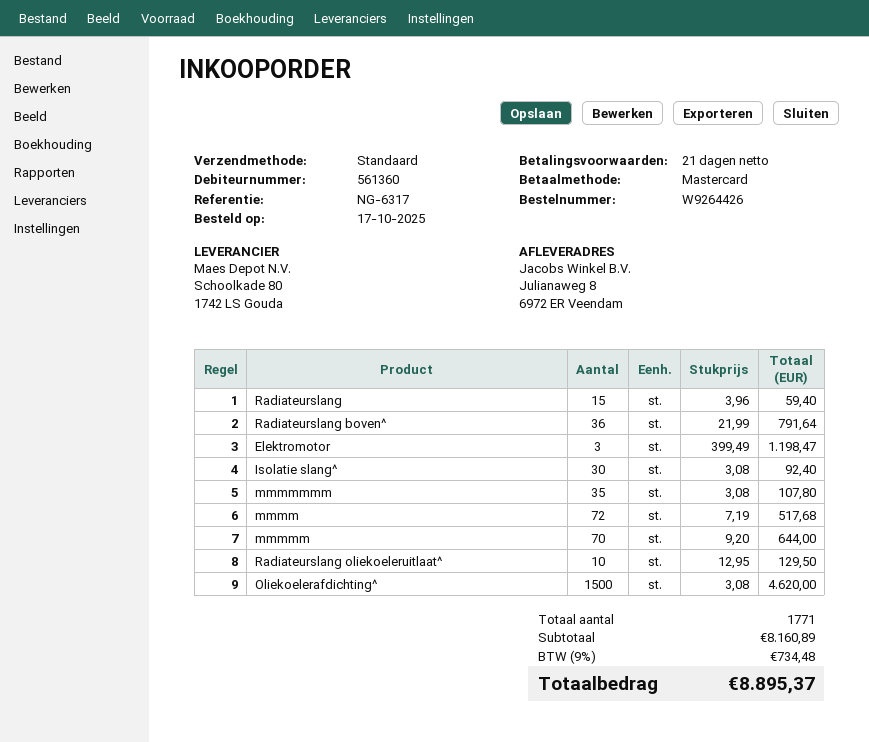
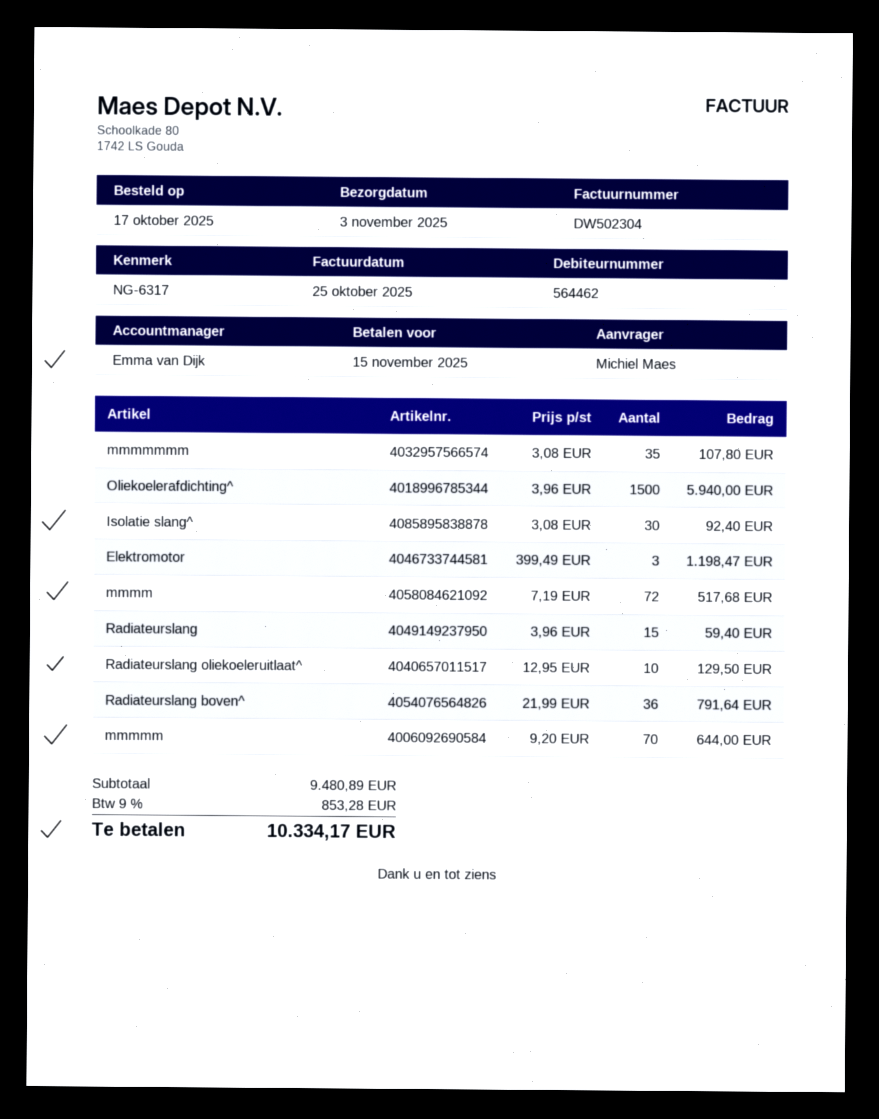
customer number: 561360 -> 564462
Oliekoelerafdichting^: 1500 x 3.08 = 4620.00 -> 1500 x 3.96 = 5940.00
subtotal: 8160.89 -> 9480.89
tax: 9% = 734.48 -> 9% = 853.28
total: 8895.37 -> 10334.17

